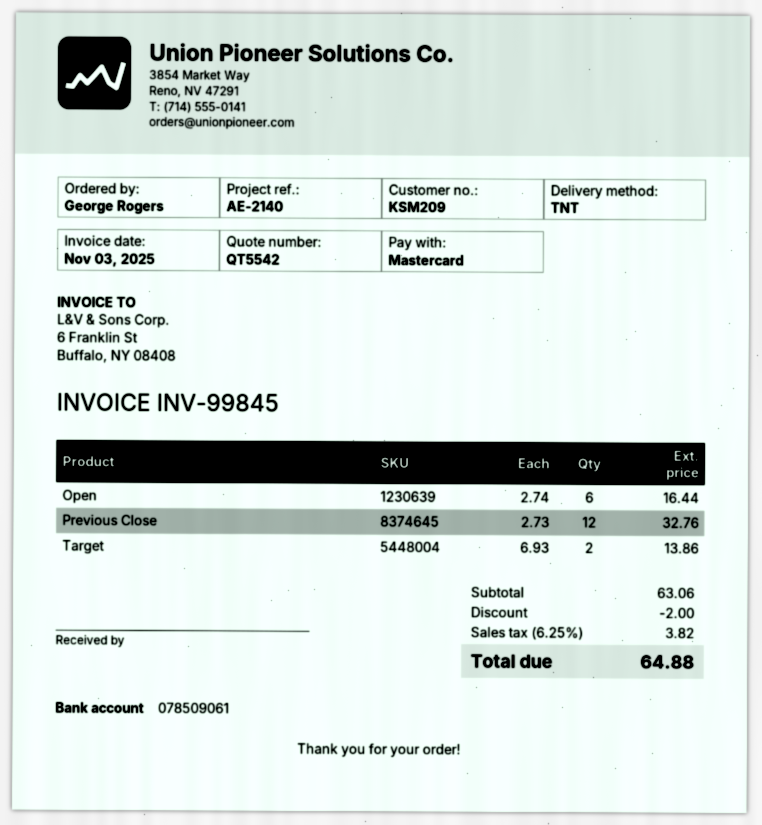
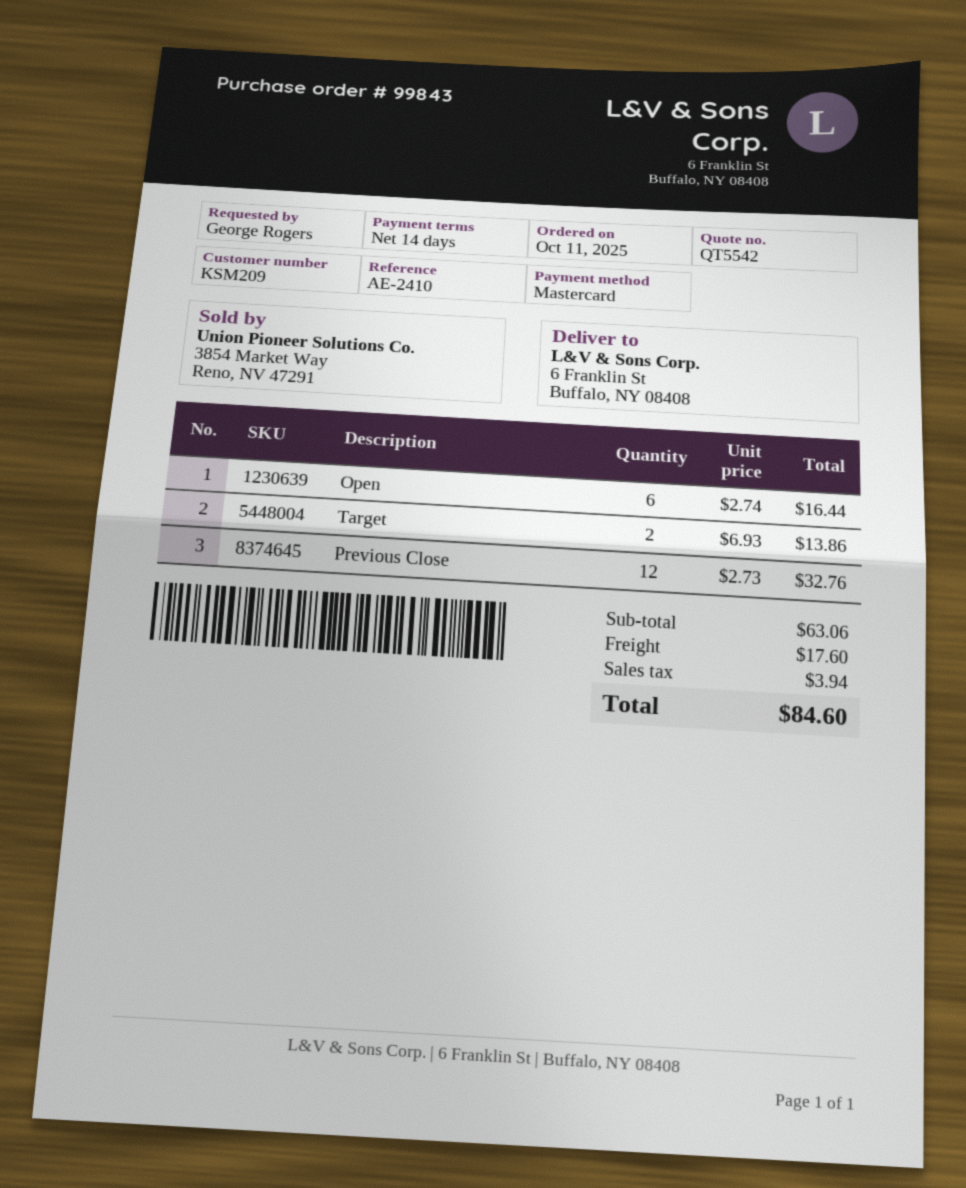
reference: AE-2140 -> AE-2410
discount: 2.00 -> none
shipping: none -> 17.60
tax: 3.82 -> 3.94
total: 64.88 -> 84.60

